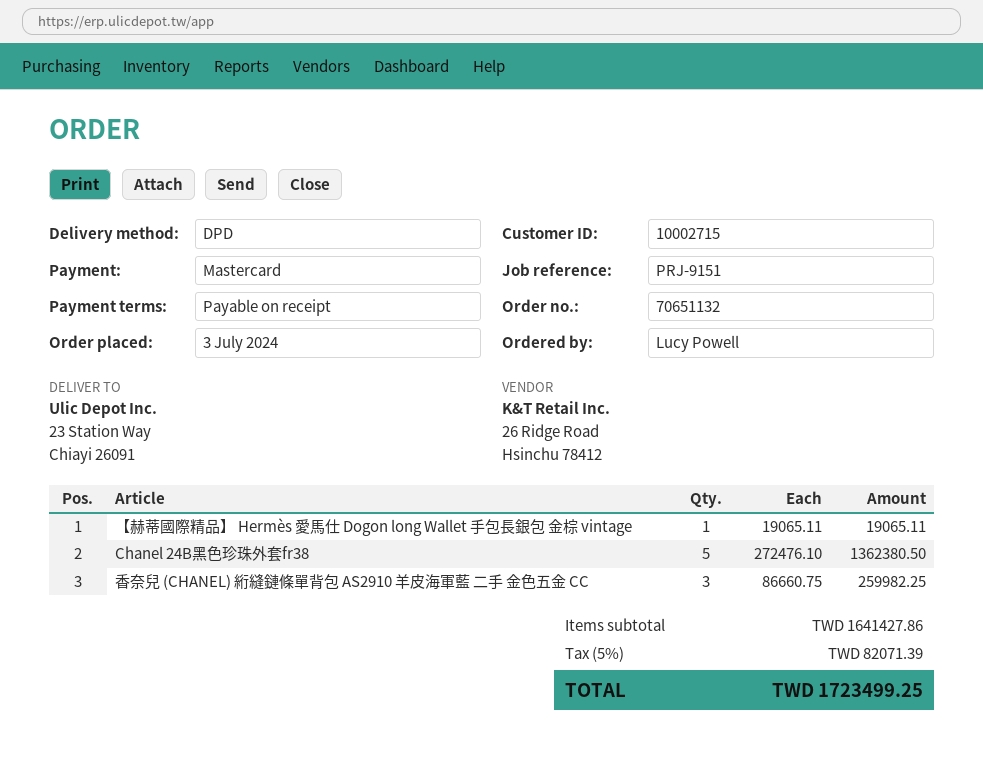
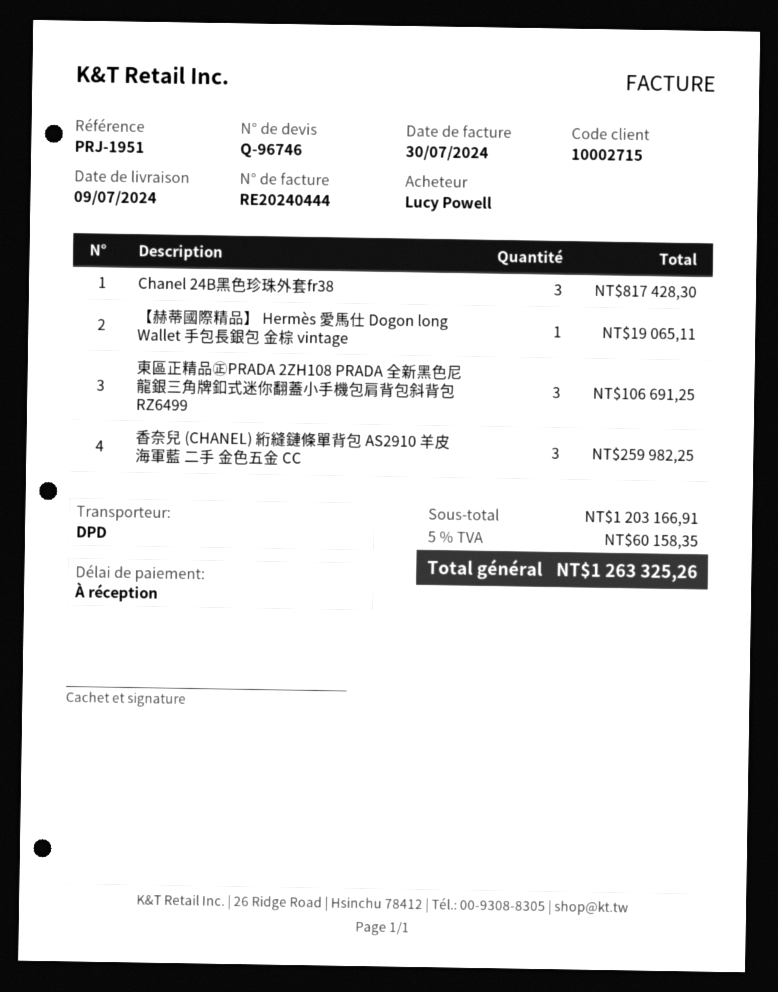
reference: PRJ-9151 -> PRJ-1951
Chanel 24B黑色珍珠外套fr38: 5 for 1362380.50 -> 3 for 817428.30
東區正精品㊣PRADA 2ZH108 PRADA 全新黑色尼龍銀三角牌釦式迷你翻蓋小手機包肩背包斜背包 RZ6499: none -> 3 for 106691.25
subtotal: 1641427.86 -> 1203166.91
tax: 5% = 82071.39 -> 5% = 60158.35
total: 1723499.25 -> 1263325.26

